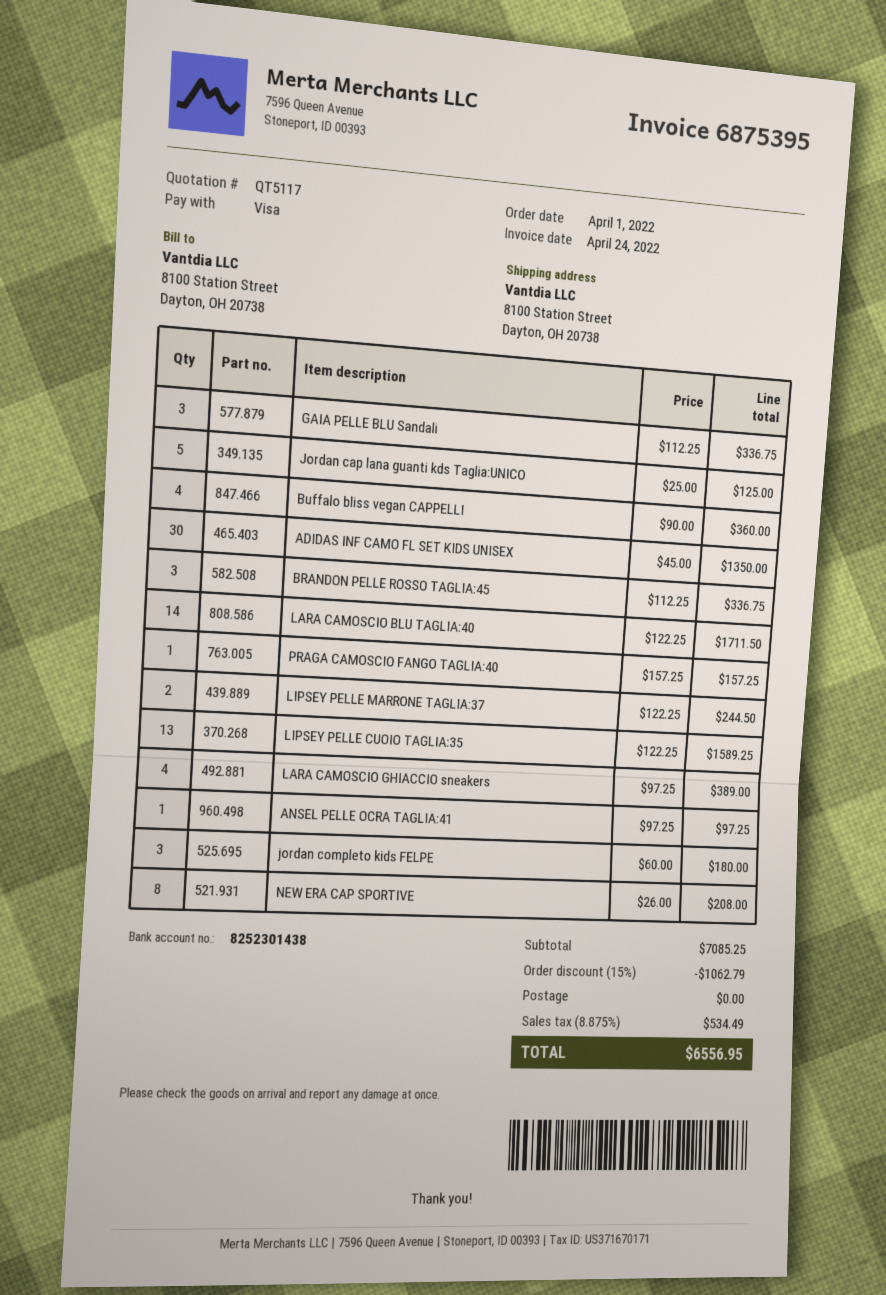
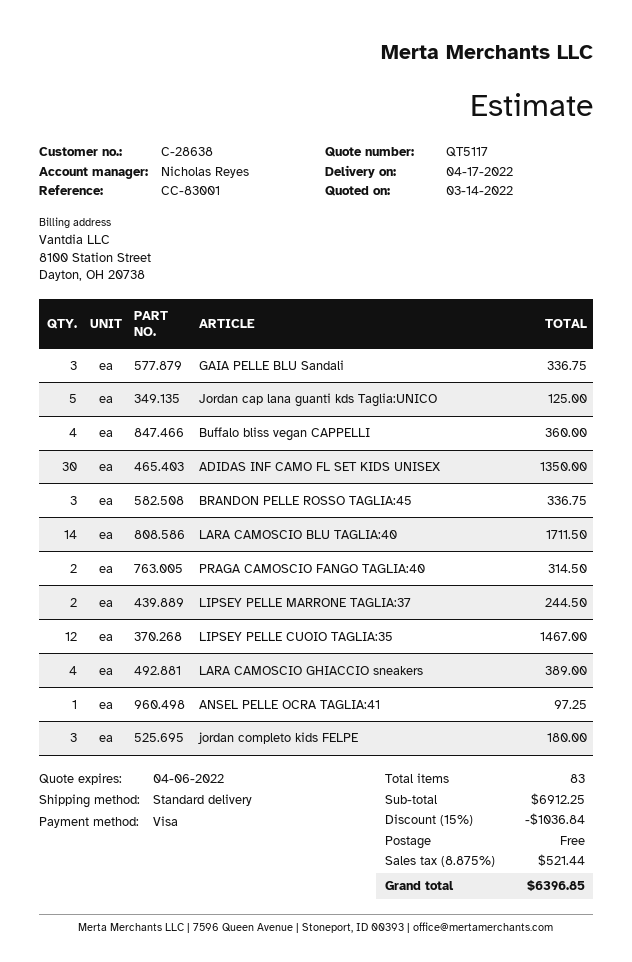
PRAGA CAMOSCIO FANGO TAGLIA:40: 1 for 157.25 -> 2 for 314.50
LIPSEY PELLE CUOIO TAGLIA:35: 13 for 1589.25 -> 12 for 1467.00
NEW ERA CAP SPORTIVE: 8 for 208.00 -> none
subtotal: 7085.25 -> 6912.25
discount: 15% = 1062.79 -> 15% = 1036.84
tax: 8.875% = 534.49 -> 8.875% = 521.44
total: 6556.95 -> 6396.85

